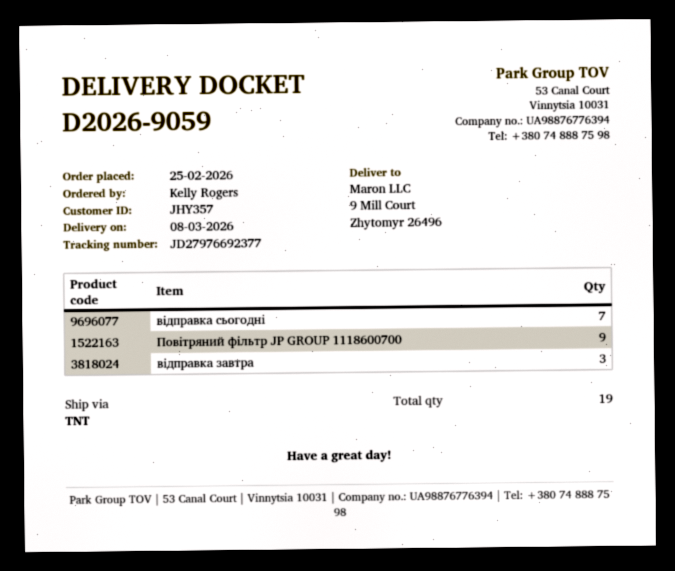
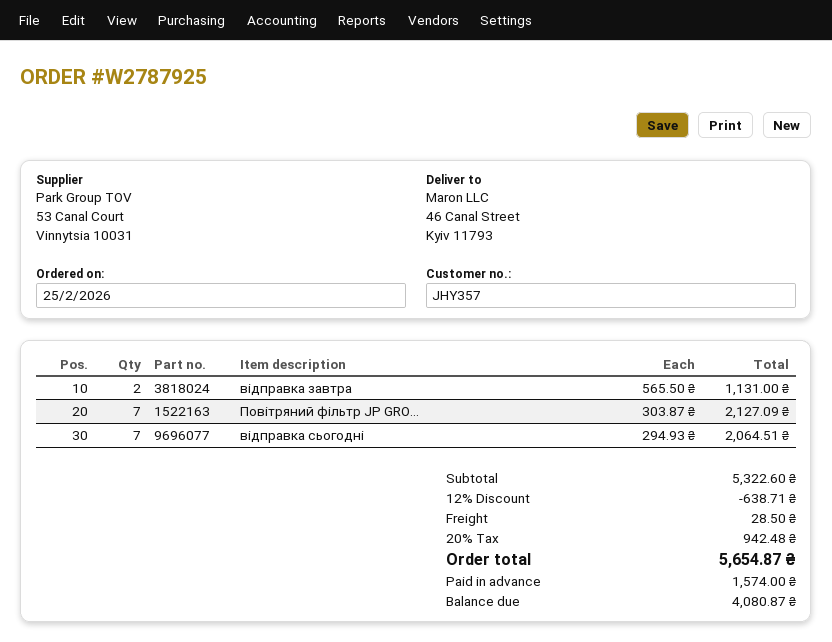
ship to: 9 Mill Court, Zhytomyr 26496 -> 46 Canal Street, Kyiv 11793
Повітряний фільтр JP GROUP 1118600700: 9 -> 7
відправка завтра: 3 -> 2

